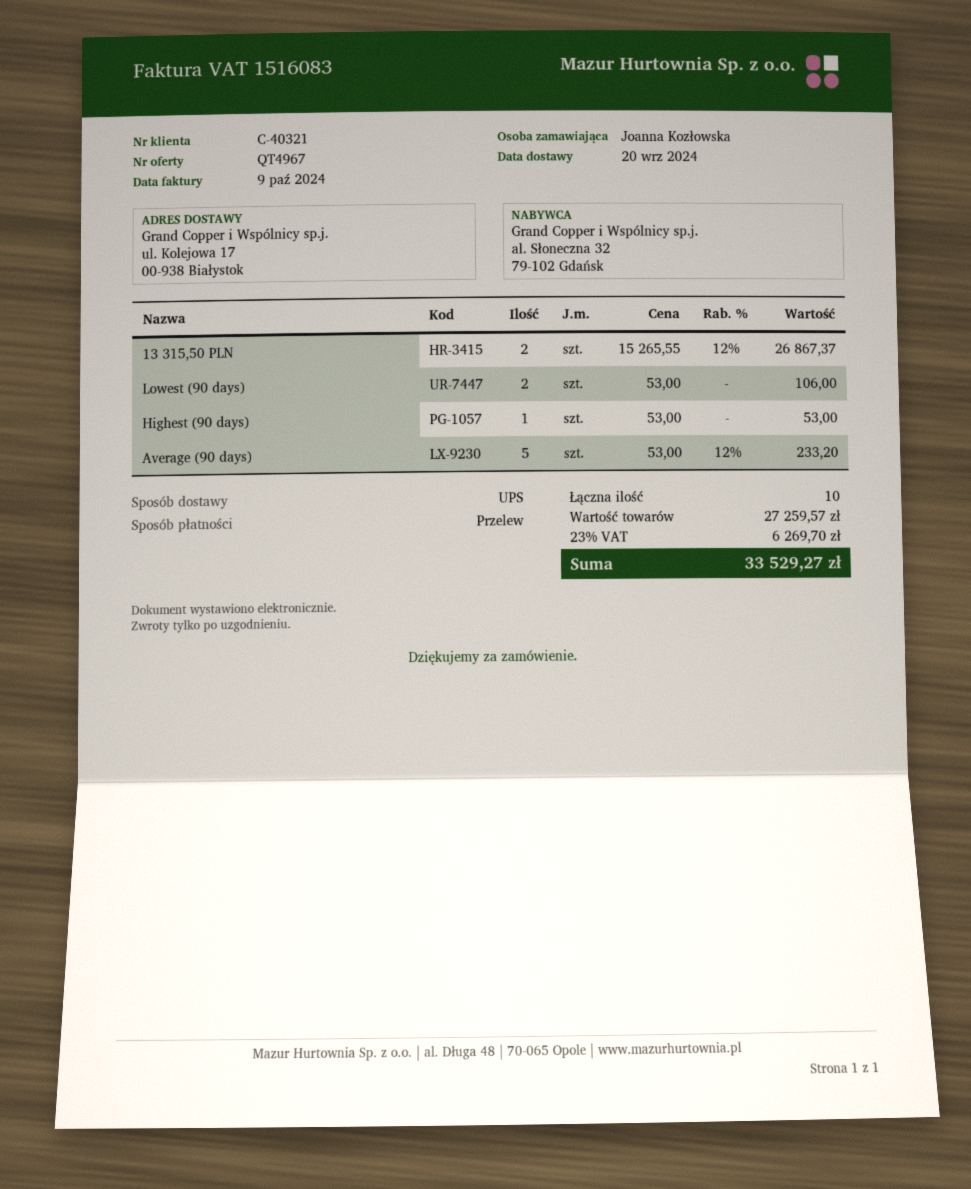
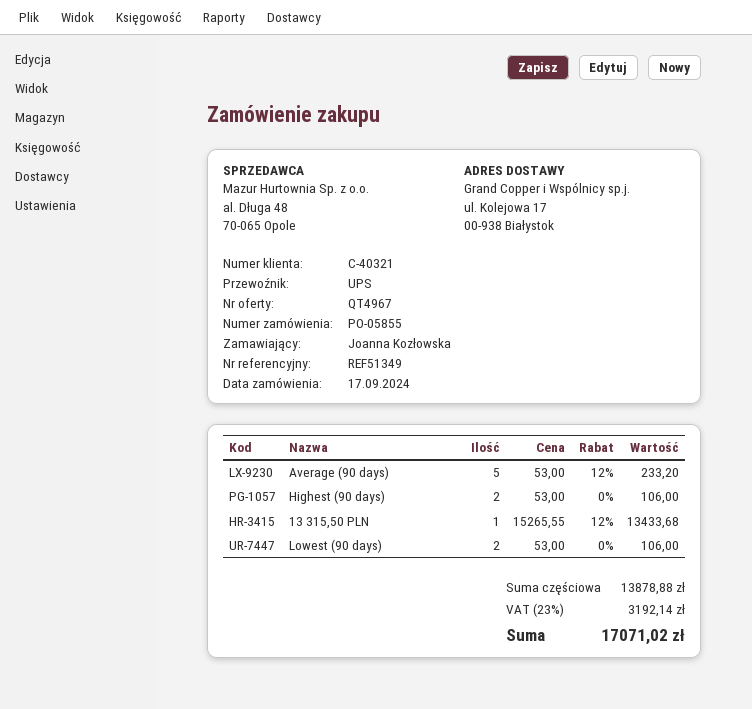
13 315,50 PLN: 2 x 15265.55 - 12% = 26867.37 -> 1 x 15265.55 - 12% = 13433.68
Highest (90 days): 1 x 53.00 = 53.00 -> 2 x 53.00 = 106.00
subtotal: 27259.57 -> 13878.88
tax: 23% = 6269.70 -> 23% = 3192.14
total: 33529.27 -> 17071.02

